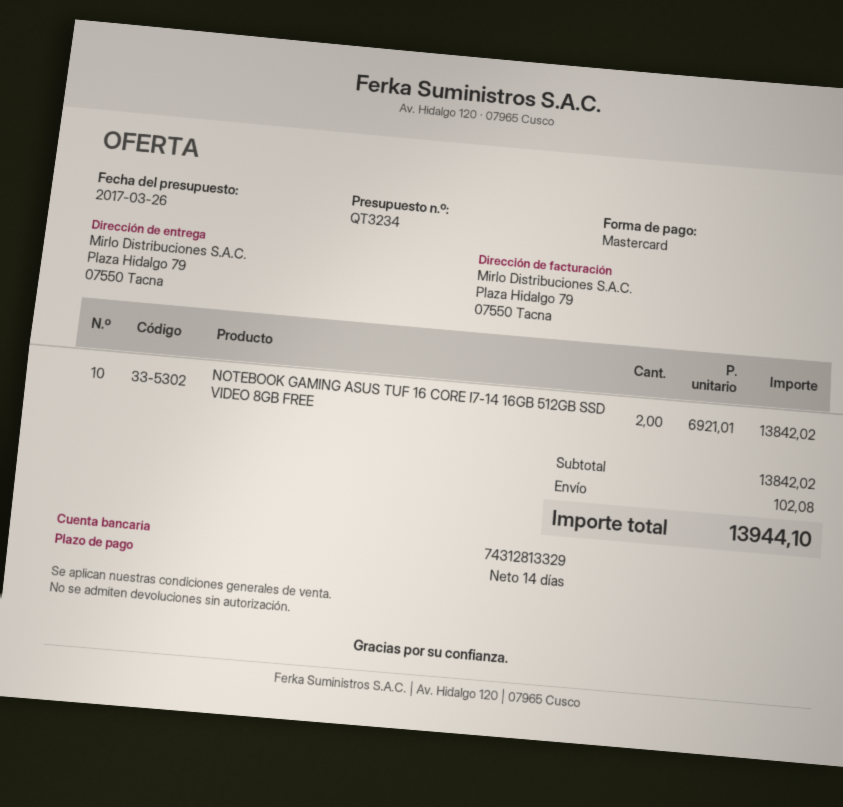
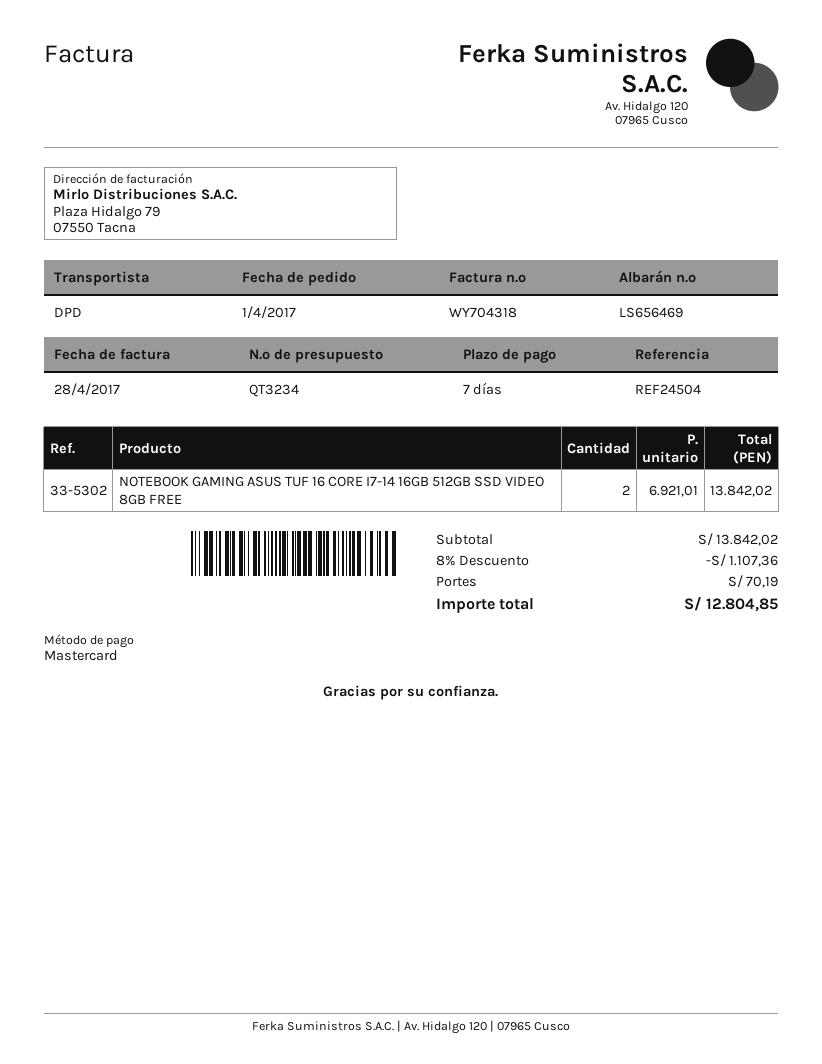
payment terms: 14 days -> 7 days
discount: none -> 8% = 1107.36
shipping: 102.08 -> 70.19
total: 13944.10 -> 12804.85

